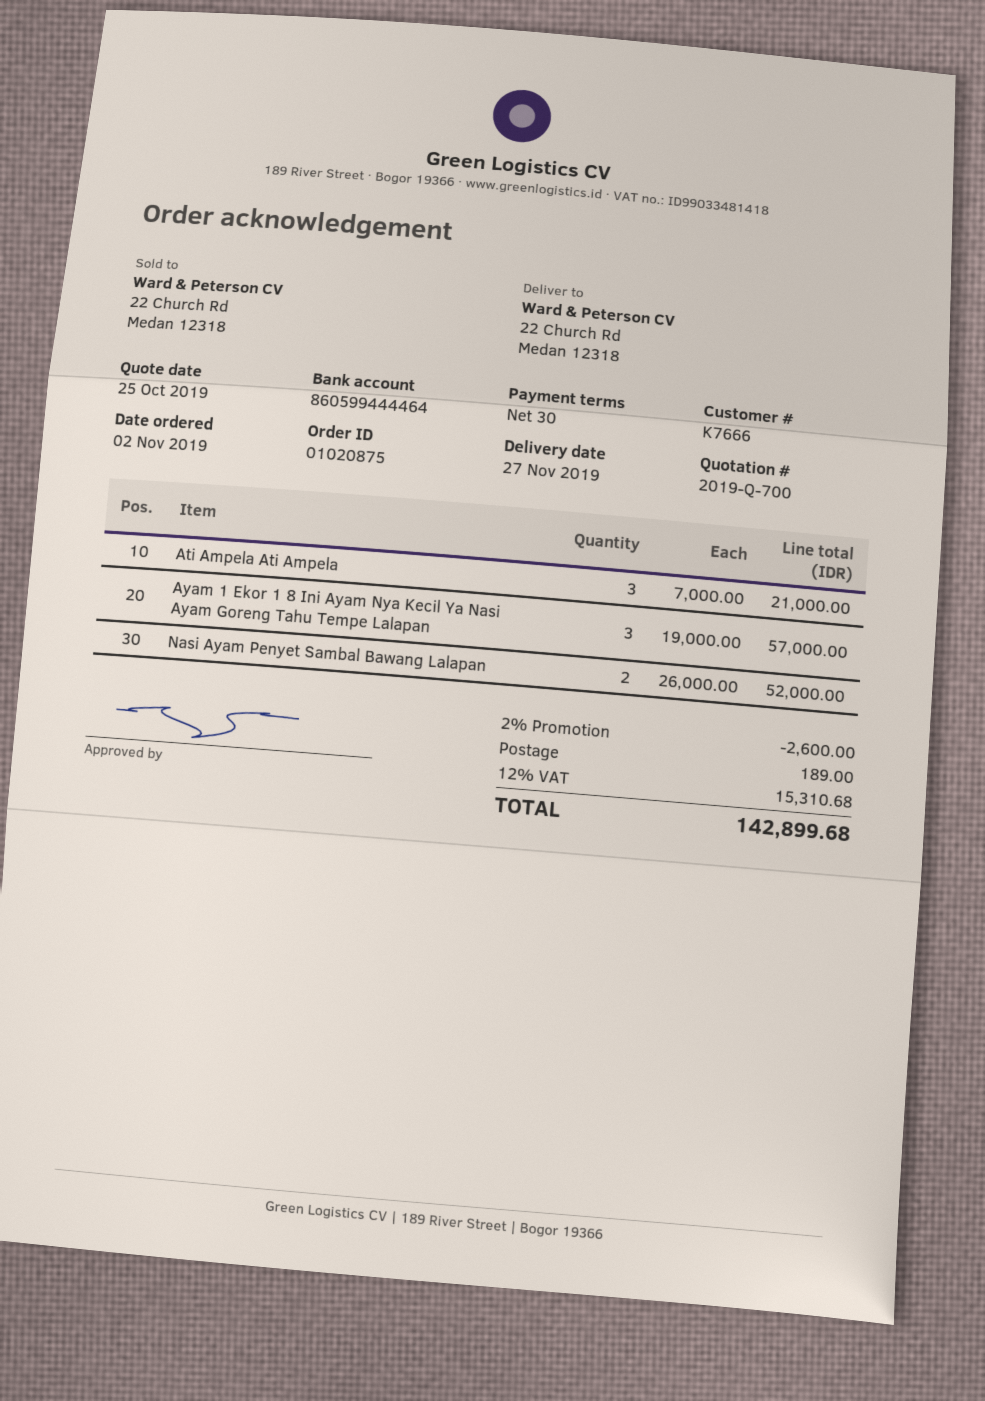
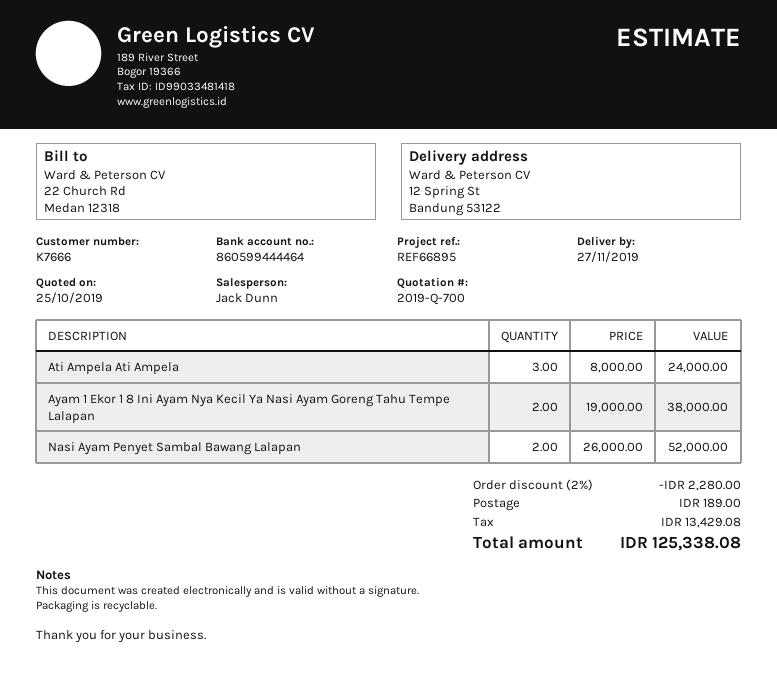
ship to: 22 Church Rd, Medan 12318 -> 12 Spring St, Bandung 53122
Ati Ampela Ati Ampela: 3 x 7000.00 = 21000.00 -> 3 x 8000.00 = 24000.00
Ayam 1 Ekor 1 8 Ini Ayam Nya Kecil Ya Nasi Ayam Goreng Tahu Tempe Lalapan: 3 x 19000.00 = 57000.00 -> 2 x 19000.00 = 38000.00
discount: 2% = 2600.00 -> 2% = 2280.00
tax: 15310.68 -> 13429.08
total: 142899.68 -> 125338.08

